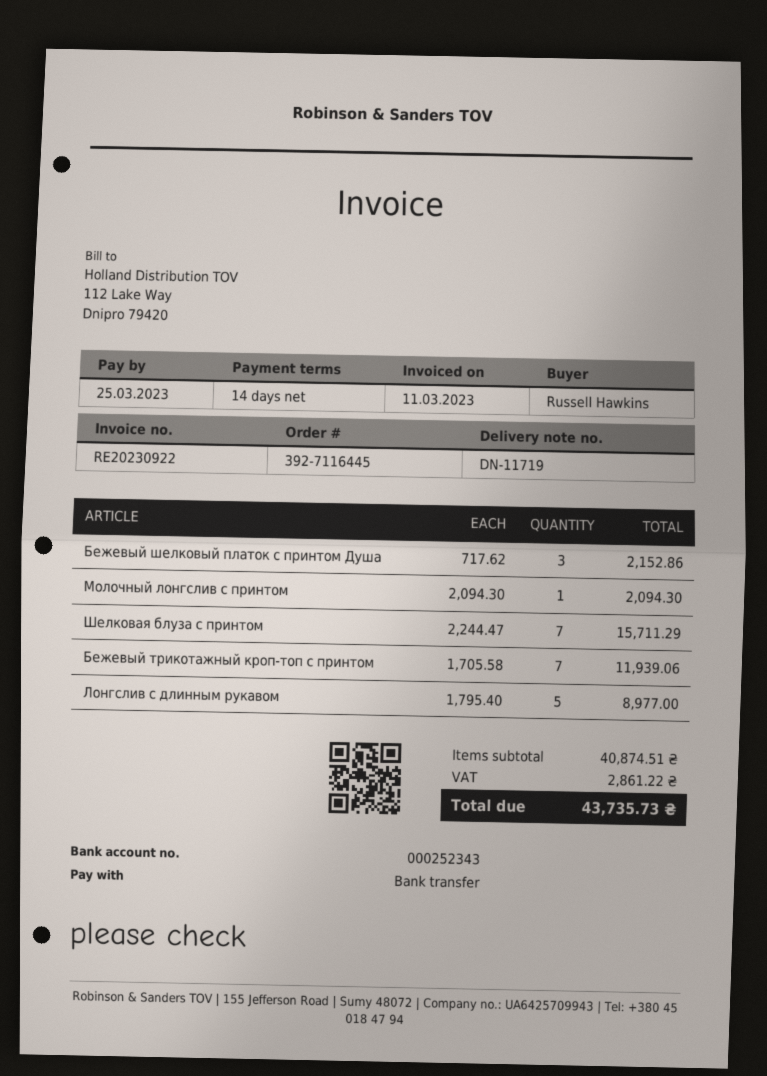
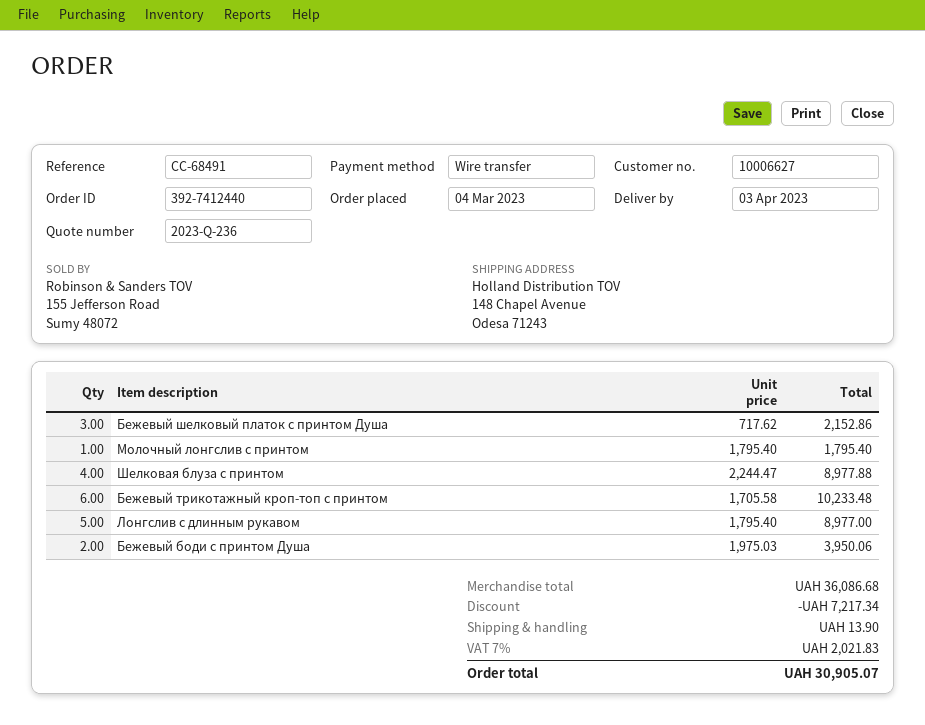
order number: 392-7116445 -> 392-7412440
Молочный лонгслив с принтом: 1 x 2094.30 = 2094.30 -> 1 x 1795.40 = 1795.40
Шелковая блуза с принтом: 7 x 2244.47 = 15711.29 -> 4 x 2244.47 = 8977.88
Бежевый трикотажный кроп-топ с принтом: 7 x 1705.58 = 11939.06 -> 6 x 1705.58 = 10233.48
Бежевый боди с принтом Душа: none -> 2 x 1975.03 = 3950.06
subtotal: 40874.51 -> 36086.68
discount: none -> 7217.34
shipping: none -> 13.90
tax: 2861.22 -> 2021.83
total: 43735.73 -> 30905.07

